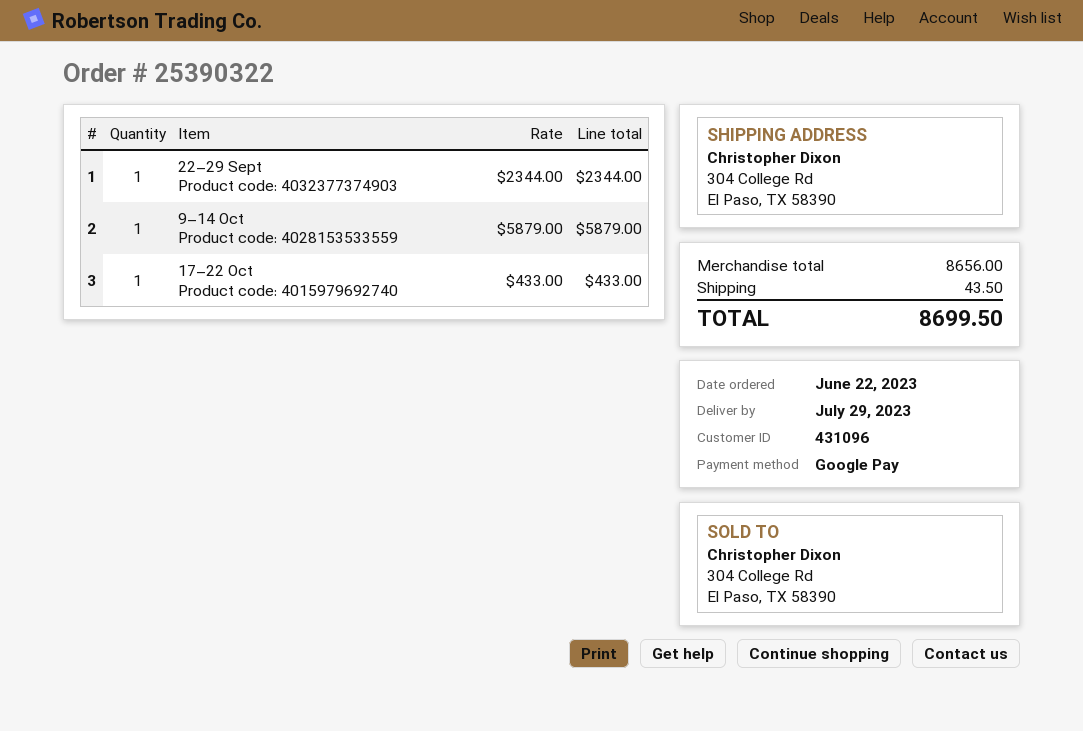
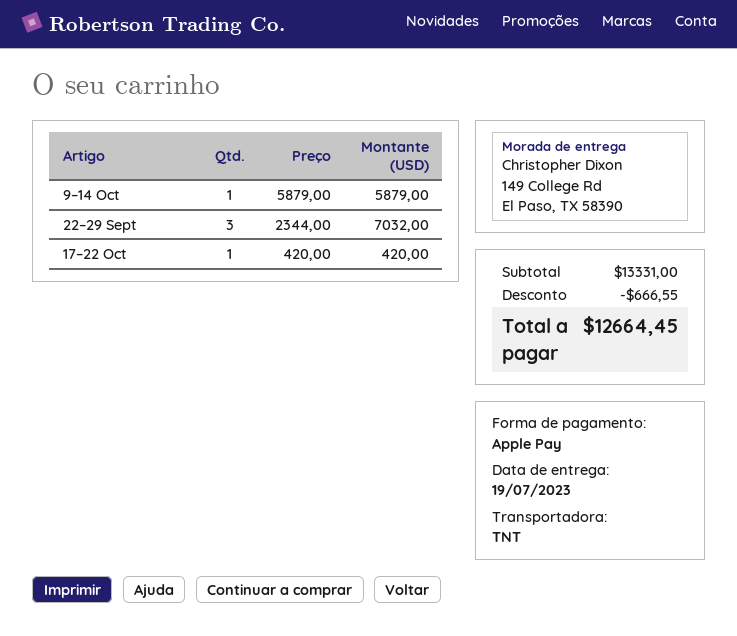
delivery date: 2023-07-29 -> 2023-07-19
payment method: Google Pay -> Apple Pay
ship to: 304 College Rd, El Paso, TX 58390 -> 149 College Rd, El Paso, TX 58390
22–29 Sept: 1 x 2344.00 = 2344.00 -> 3 x 2344.00 = 7032.00
17–22 Oct: 1 x 433.00 = 433.00 -> 1 x 420.00 = 420.00
subtotal: 8656.00 -> 13331.00
discount: none -> 666.55
shipping: 43.50 -> none
total: 8699.50 -> 12664.45

